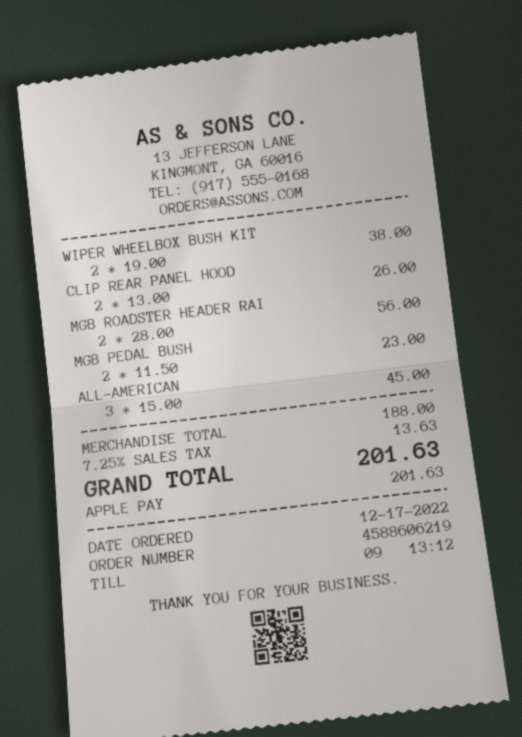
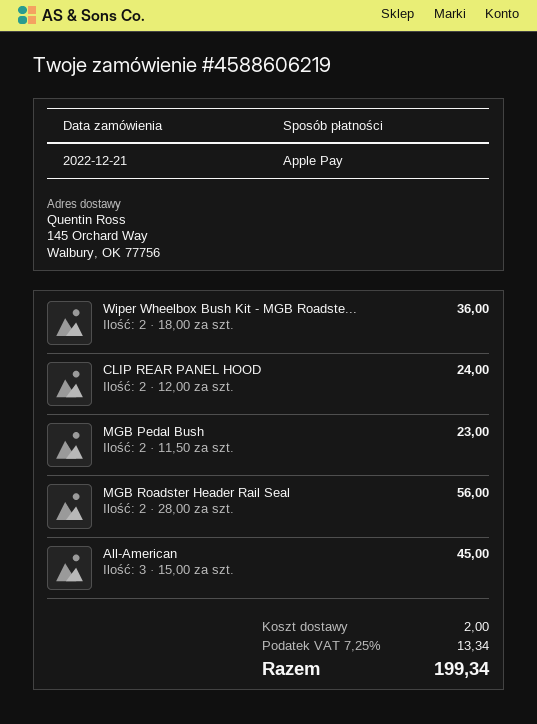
order date: 2022-12-17 -> 2022-12-21
WIPER WHEELBOX BUSH KIT: 2 x 19.00 = 38.00 -> 2 x 18.00 = 36.00
CLIP REAR PANEL HOOD: 2 x 13.00 = 26.00 -> 2 x 12.00 = 24.00
shipping: none -> 2.00
tax: 7.25% = 13.63 -> 7.25% = 13.34
total: 201.63 -> 199.34

